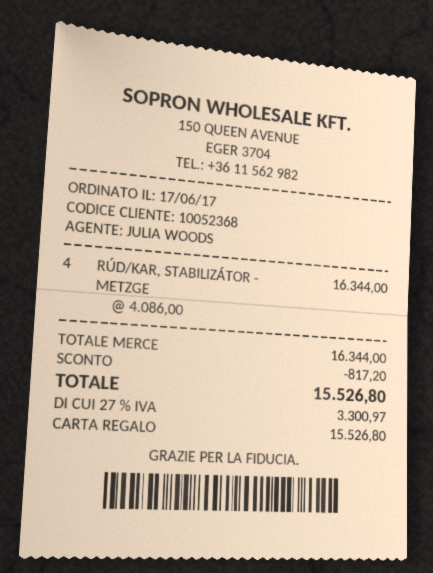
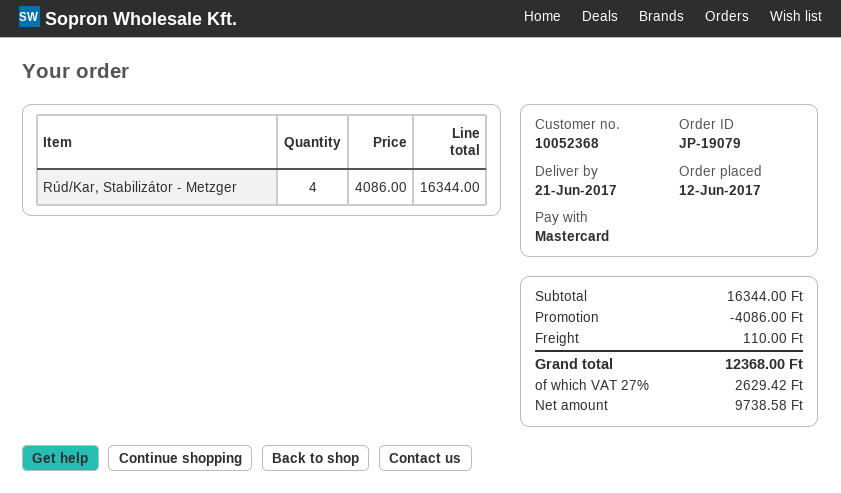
order date: 2017-06-17 -> 2017-06-12
payment method: gift card -> Mastercard
discount: 817.20 -> 4086.00
shipping: none -> 110.00
tax: 27% = 3300.97 -> 27% = 2629.42
total: 15526.80 -> 12368.00

